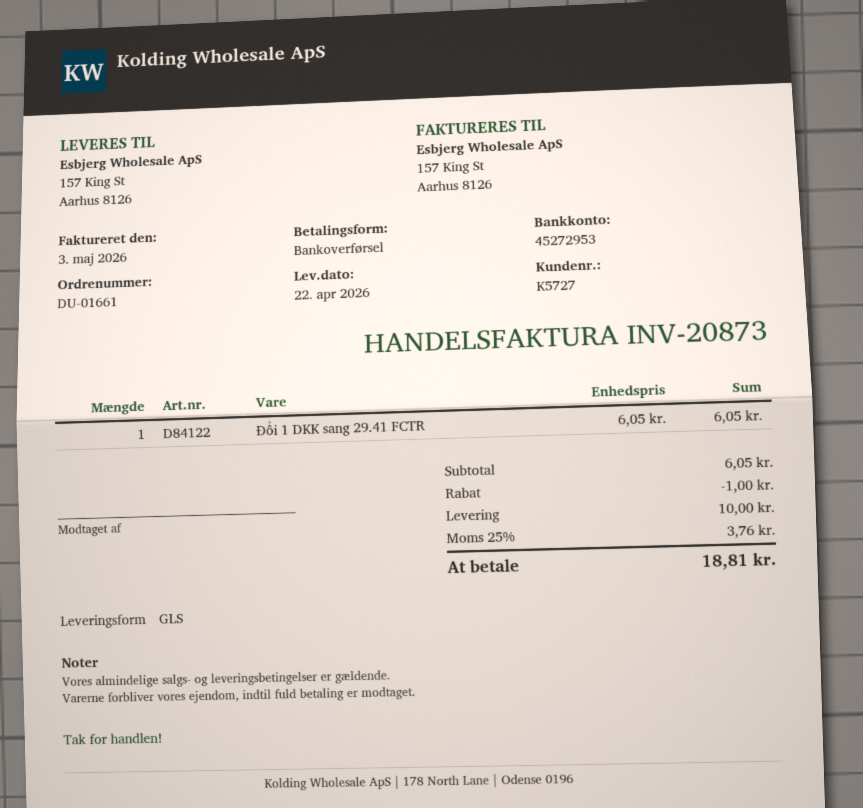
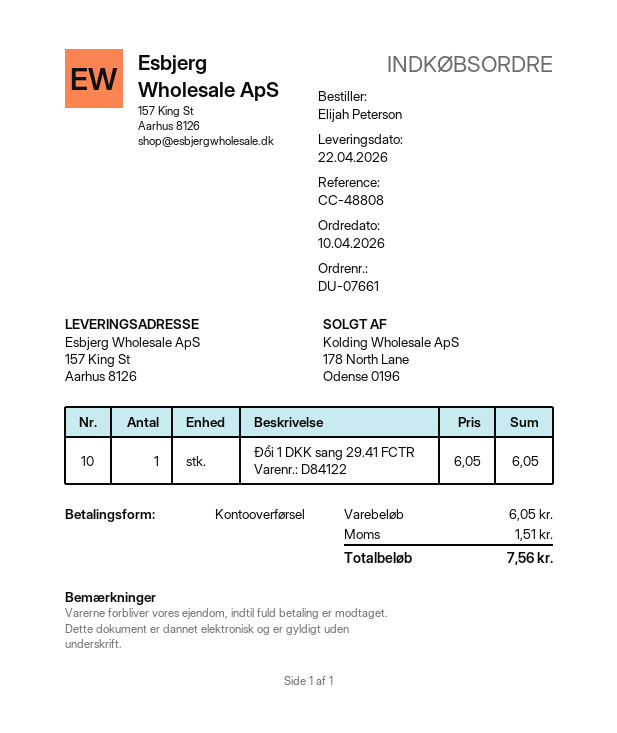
order number: DU-01661 -> DU-07661
discount: 1.00 -> none
shipping: 10.00 -> none
tax: 3.76 -> 1.51
total: 18.81 -> 7.56

